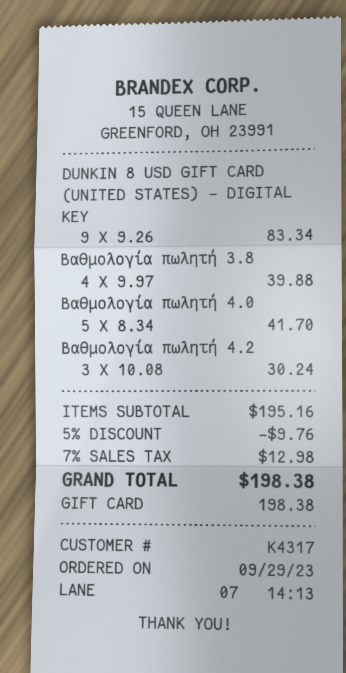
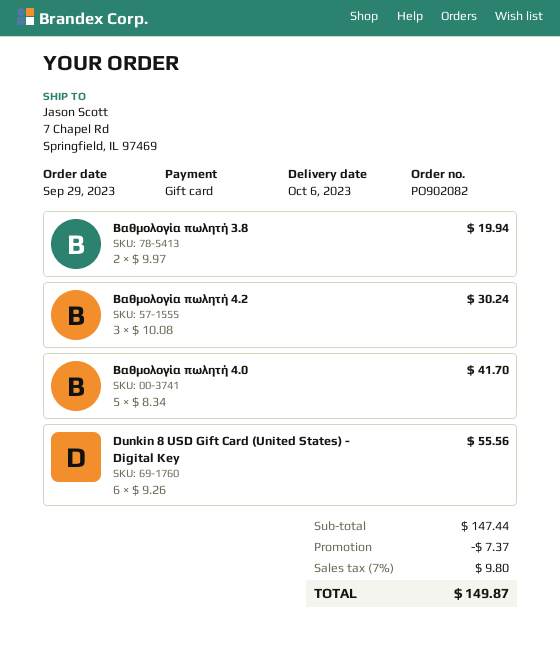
DUNKIN 8 USD GIFT CARD (UNITED STATES) - DIGITAL KEY: 9 x 9.26 = 83.34 -> 6 x 9.26 = 55.56
Βαθμολογία πωλητή 3.8: 4 x 9.97 = 39.88 -> 2 x 9.97 = 19.94
subtotal: 195.16 -> 147.44
discount: 9.76 -> 7.37
tax: 7% = 12.98 -> 7% = 9.80
total: 198.38 -> 149.87

